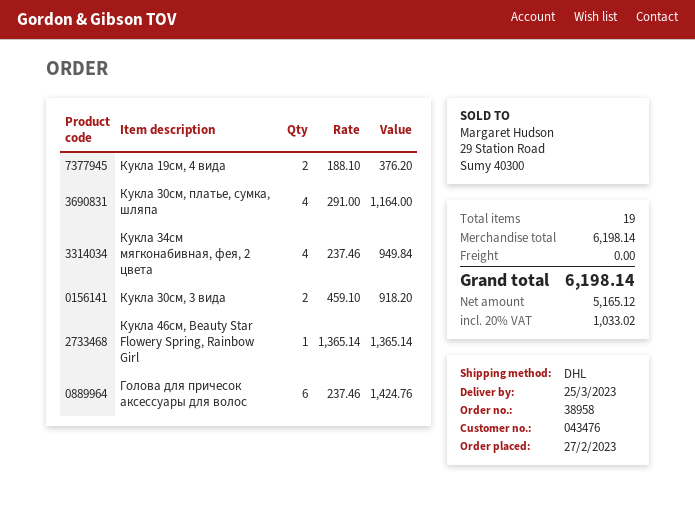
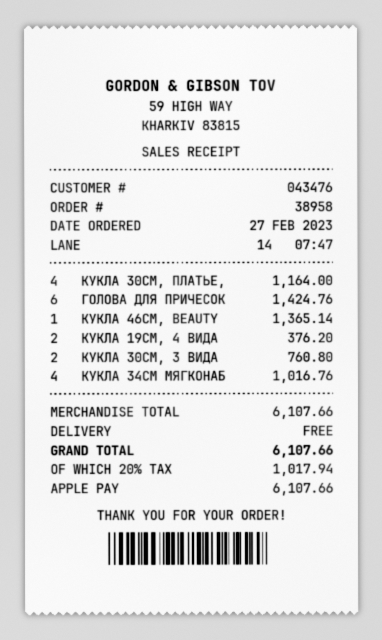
Кукла 34см мягконабивная, фея, 2 цвета: 4 for 949.84 -> 4 for 1016.76
Кукла 30см, 3 вида: 2 for 918.20 -> 2 for 760.80
subtotal: 6198.14 -> 6107.66
tax: 20% = 1033.02 -> 20% = 1017.94
total: 6198.14 -> 6107.66

